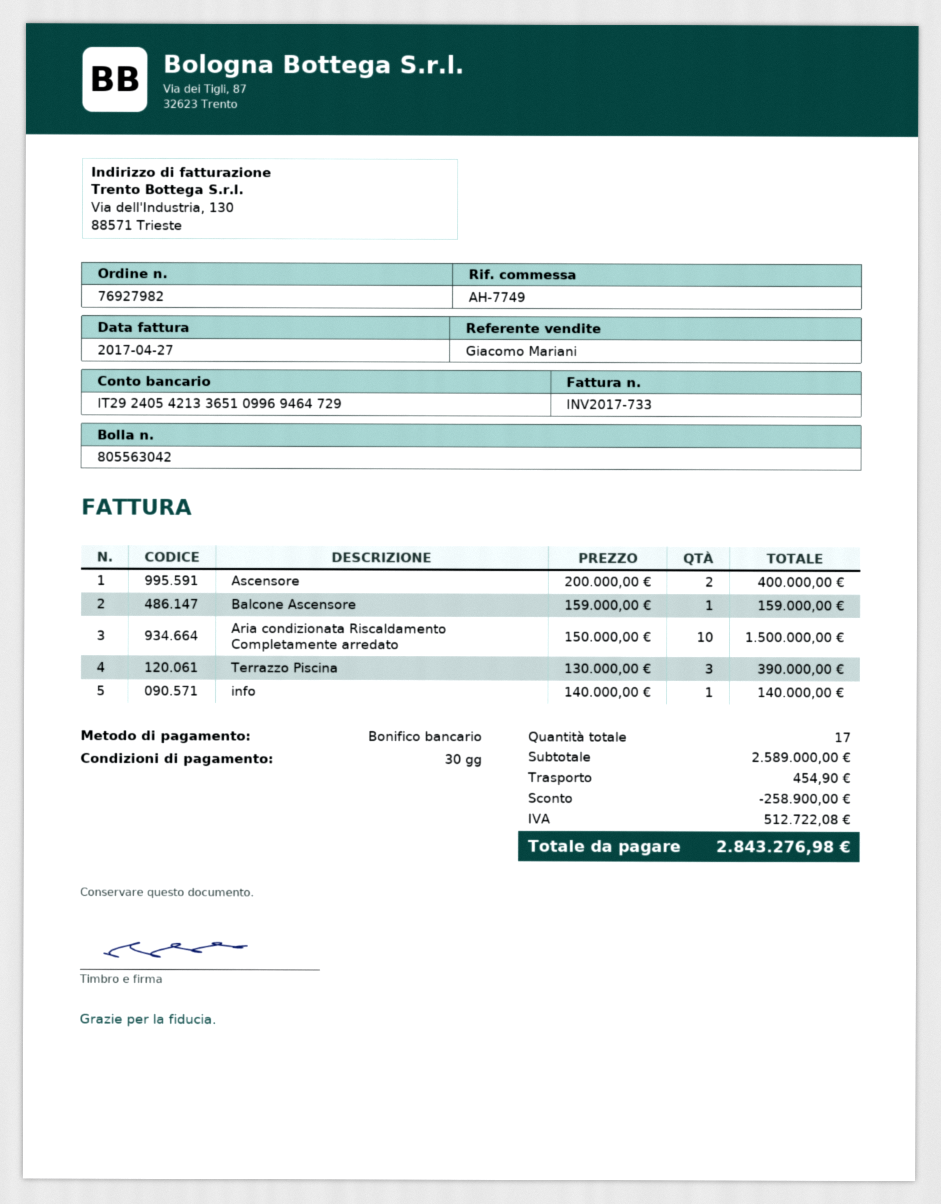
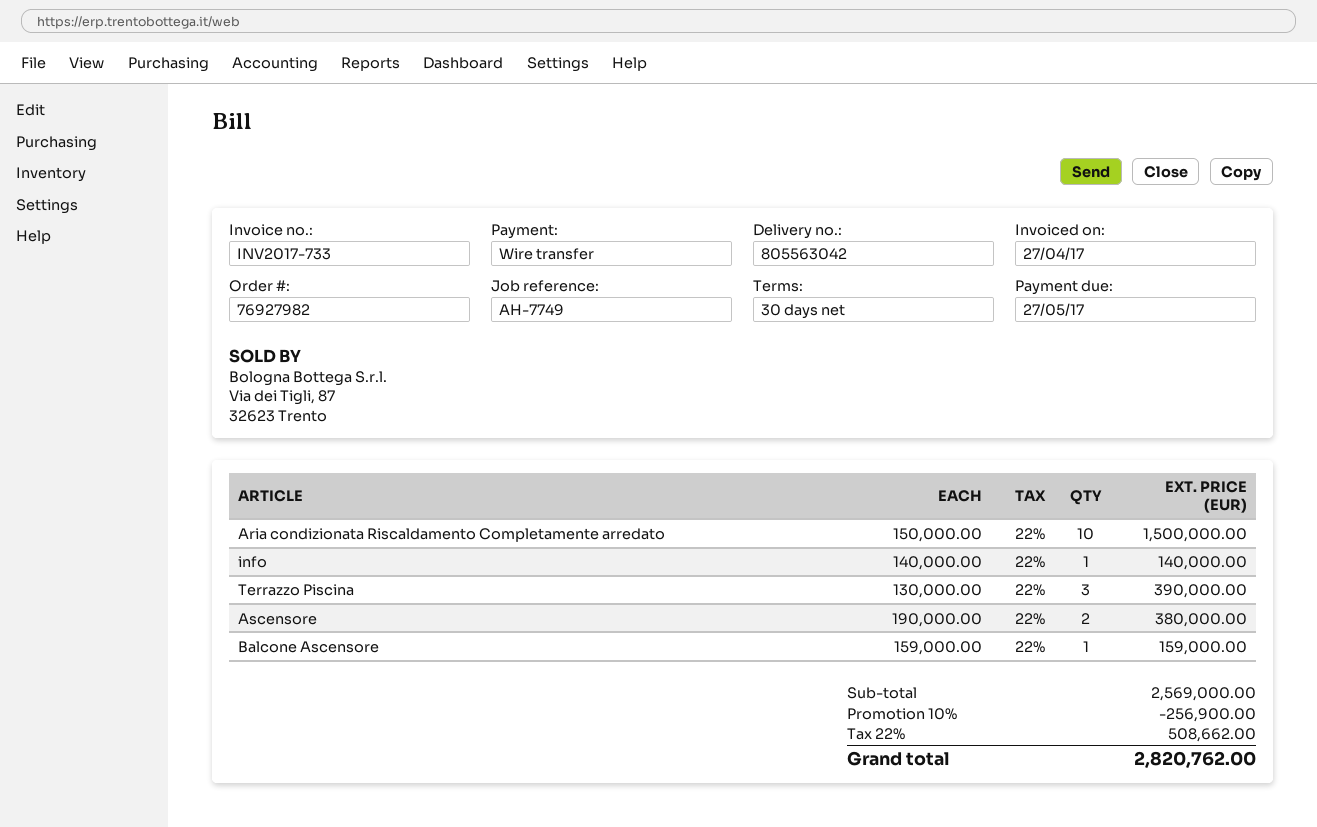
Ascensore: 2 x 200000.00 = 400000.00 -> 2 x 190000.00 = 380000.00
subtotal: 2589000.00 -> 2569000.00
discount: 258900.00 -> 256900.00
shipping: 454.90 -> none
tax: 512722.08 -> 508662.00
total: 2843276.98 -> 2820762.00

